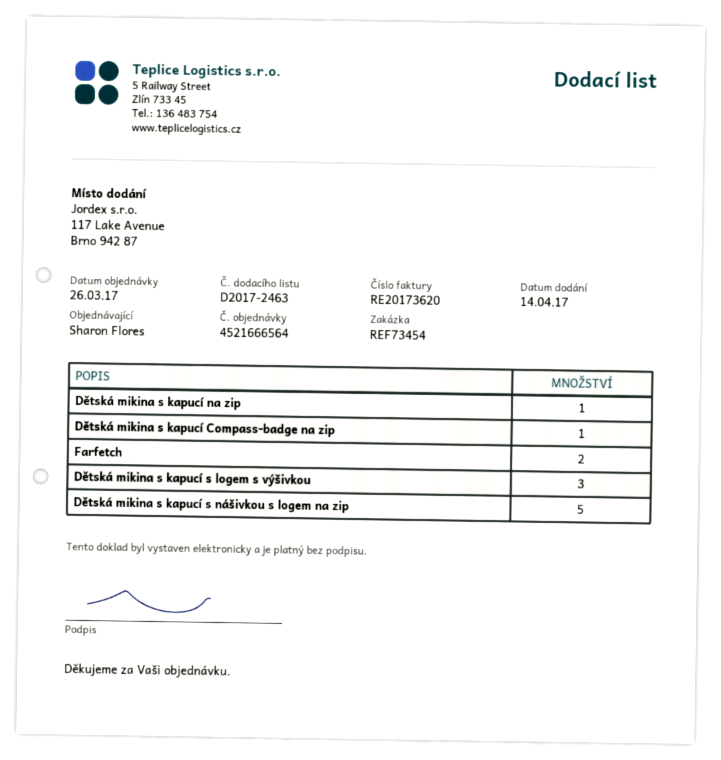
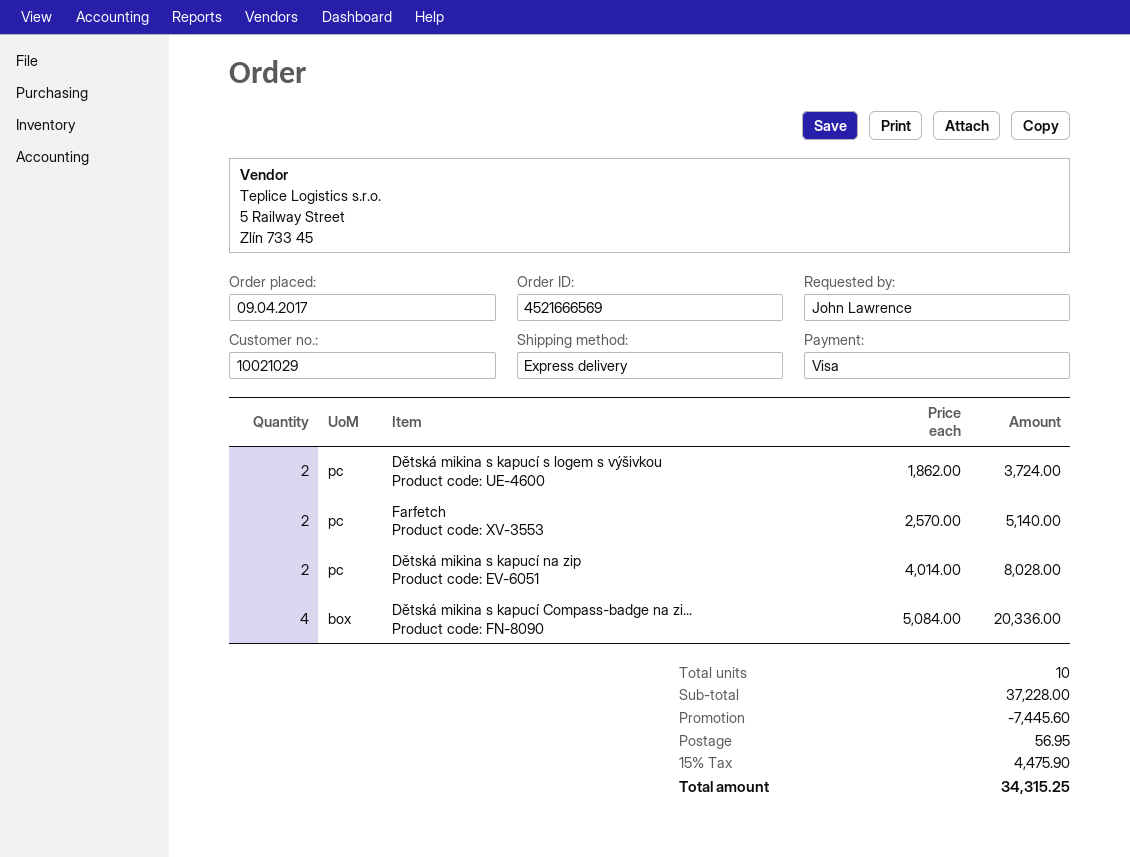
order number: 4521666564 -> 4521666569
order date: 2017-03-26 -> 2017-04-09
ordered by: Sharon Flores -> John Lawrence
Dětská mikina s kapucí na zip: 1 -> 2
Dětská mikina s kapucí Compass-badge na zip: 1 -> 4
Dětská mikina s kapucí s logem s výšivkou: 3 -> 2
Dětská mikina s kapucí s nášivkou s logem na zip: 5 -> none

